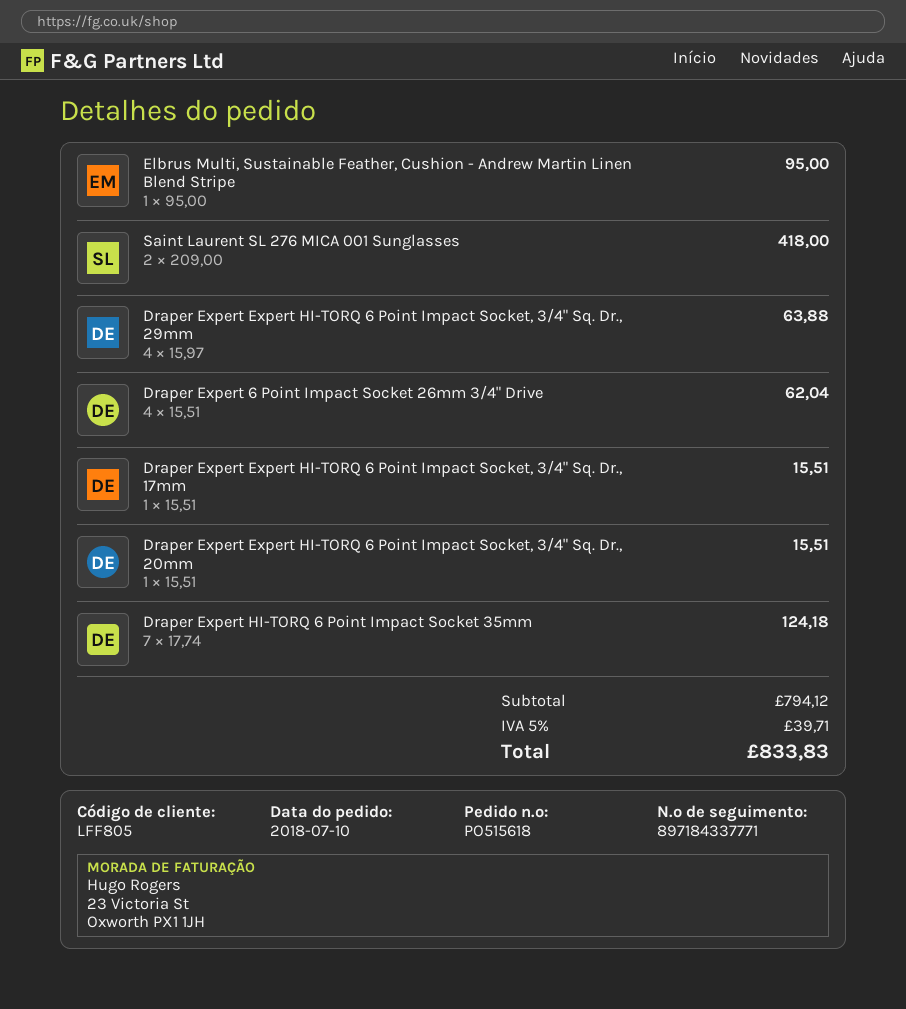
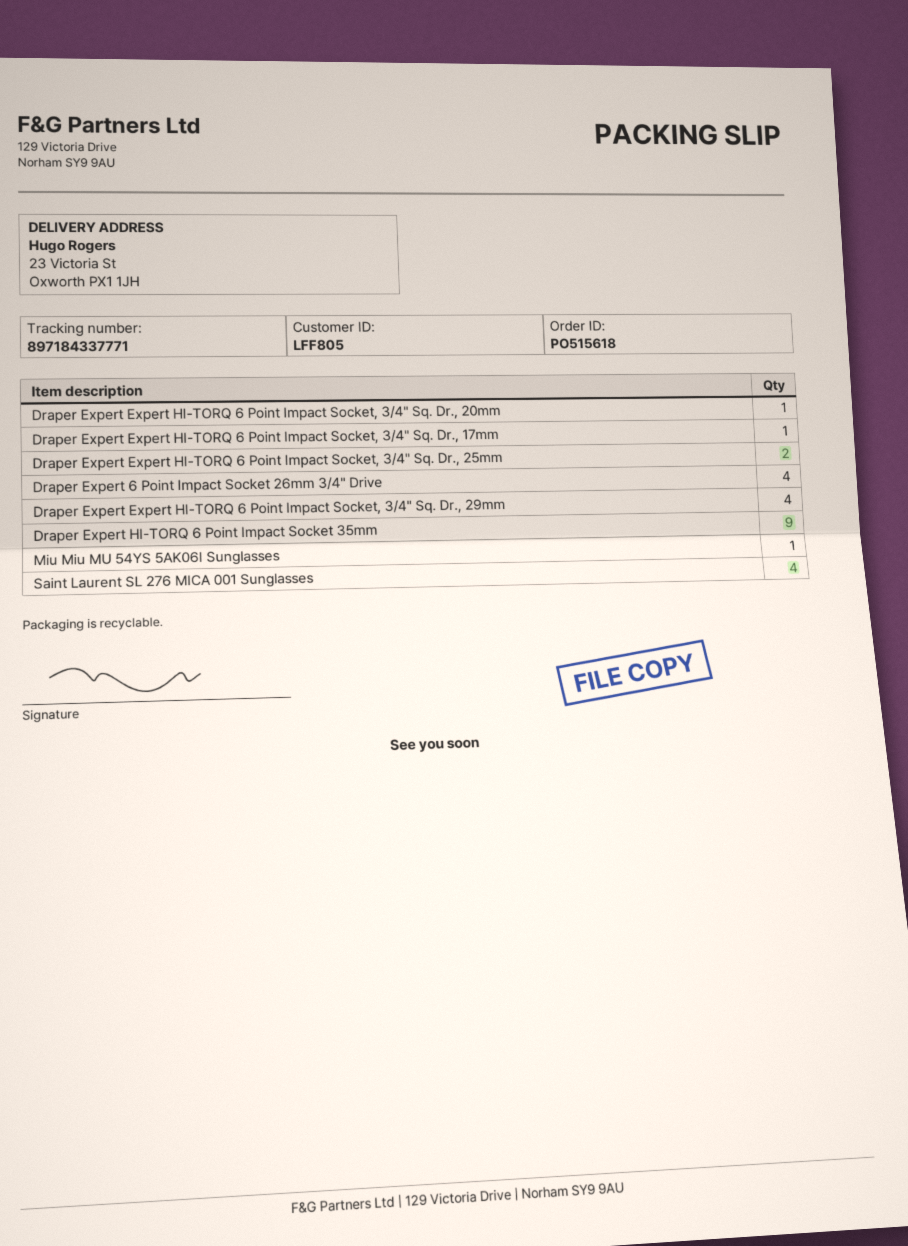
Elbrus Multi, Sustainable Feather, Cushion - Andrew Martin Linen Blend Stripe: 1 -> none
Saint Laurent SL 276 MICA 001 Sunglasses: 2 -> 4
Draper Expert HI-TORQ 6 Point Impact Socket 35mm: 7 -> 9
Draper Expert Expert HI-TORQ 6 Point Impact Socket, 3/4" Sq. Dr., 25mm: none -> 2
Miu Miu MU 54YS 5AK06I Sunglasses: none -> 1

